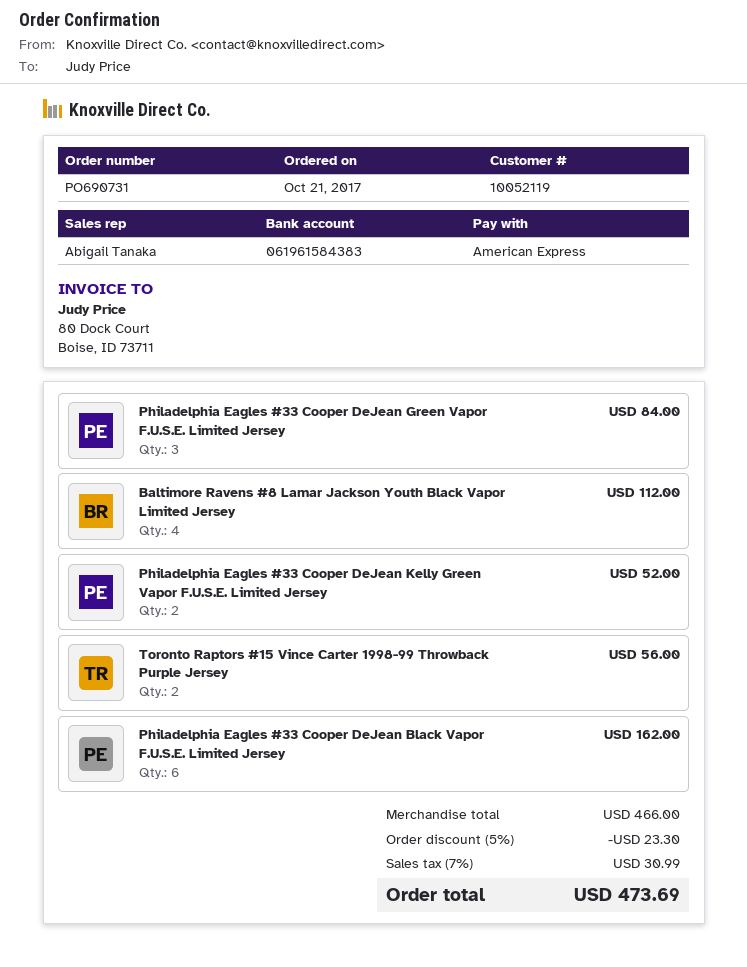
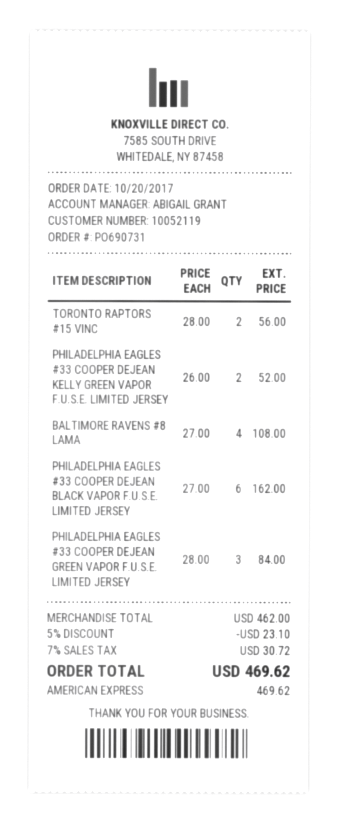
order date: 2017-10-21 -> 2017-10-20
sales rep: Abigail Tanaka -> ABIGAIL GRANT
Baltimore Ravens #8 Lamar Jackson Youth Black Vapor Limited Jersey: 4 for 112.00 -> 4 for 108.00
subtotal: 466.00 -> 462.00
discount: 5% = 23.30 -> 5% = 23.10
tax: 7% = 30.99 -> 7% = 30.72
total: 473.69 -> 469.62

